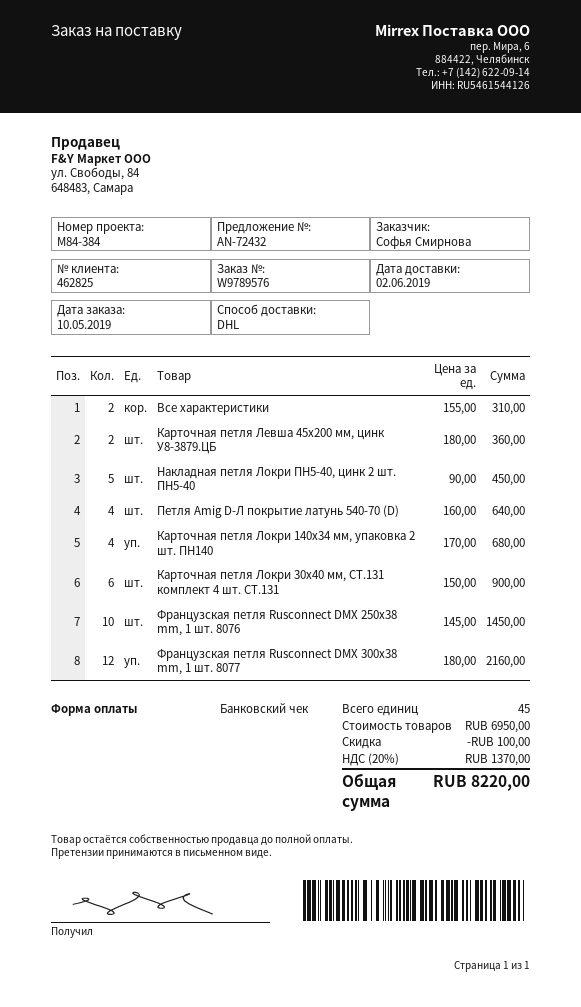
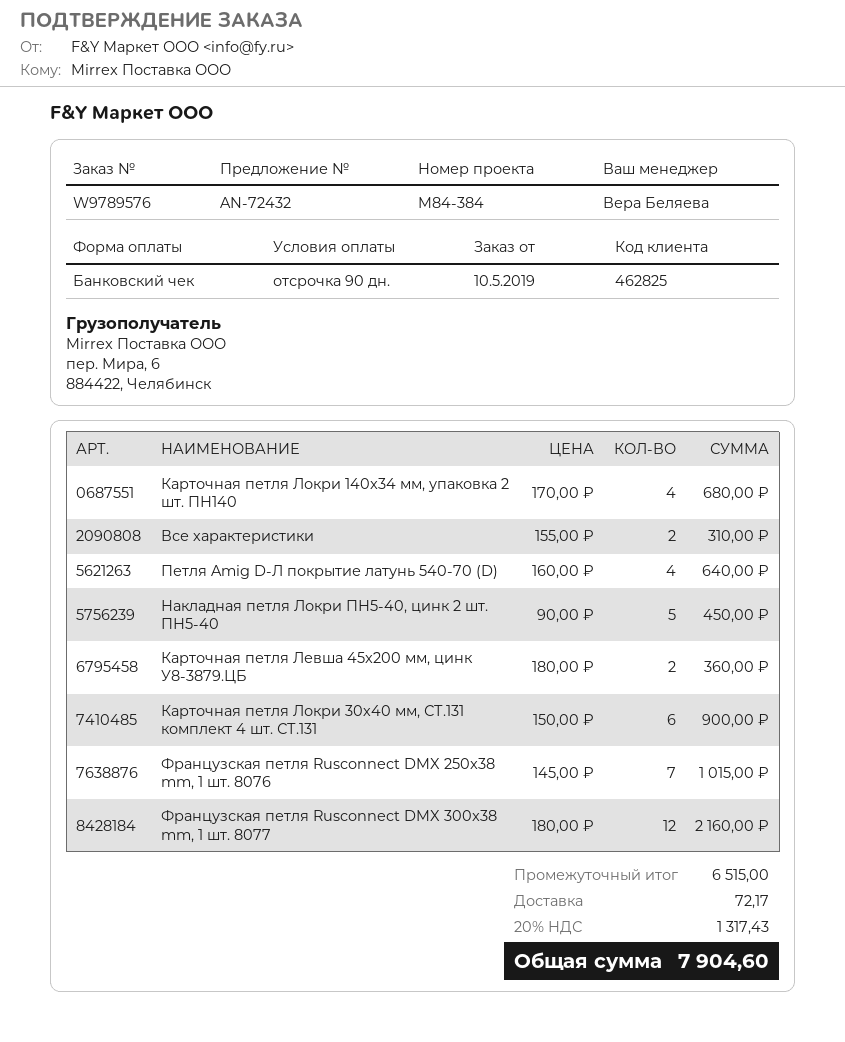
Французская петля Rusconnect DMX 250x38 mm, 1 шт. 8076: 10 x 145.00 = 1450.00 -> 7 x 145.00 = 1015.00
subtotal: 6950.00 -> 6515.00
discount: 100.00 -> none
shipping: none -> 72.17
tax: 20% = 1370.00 -> 20% = 1317.43
total: 8220.00 -> 7904.60

